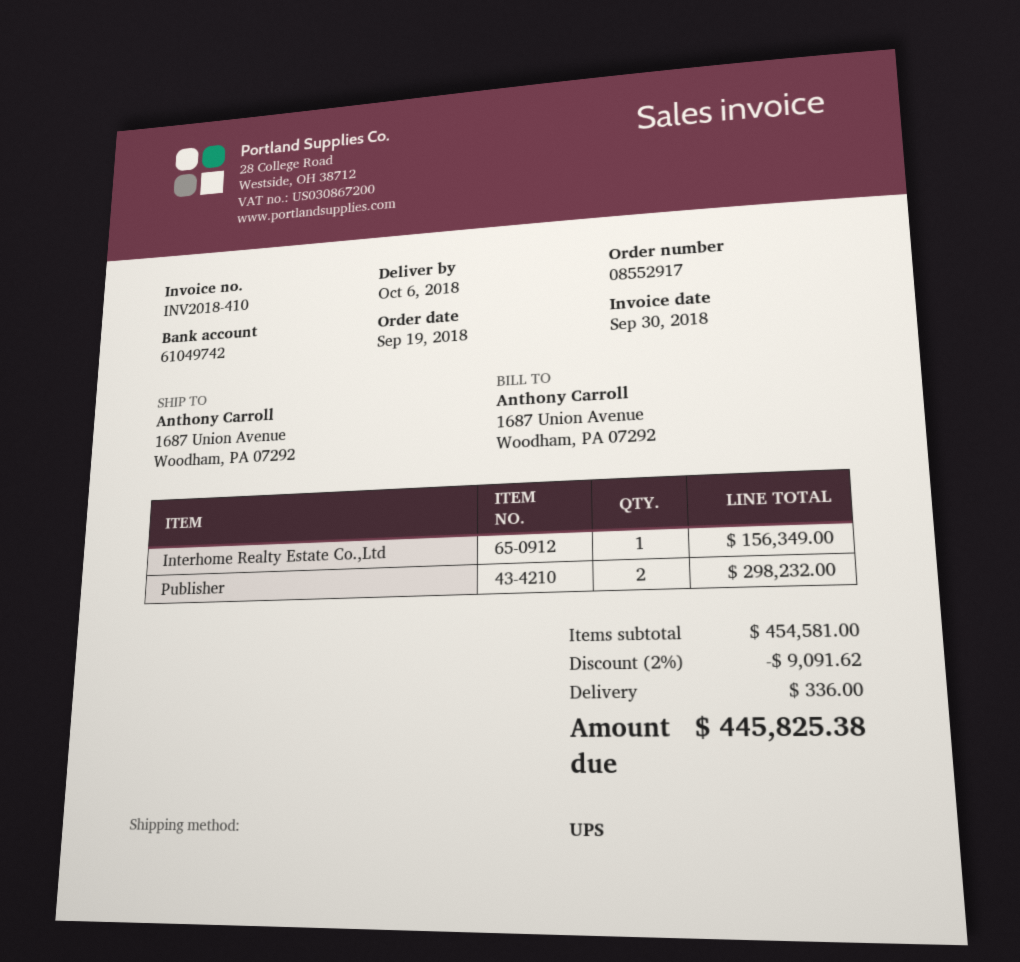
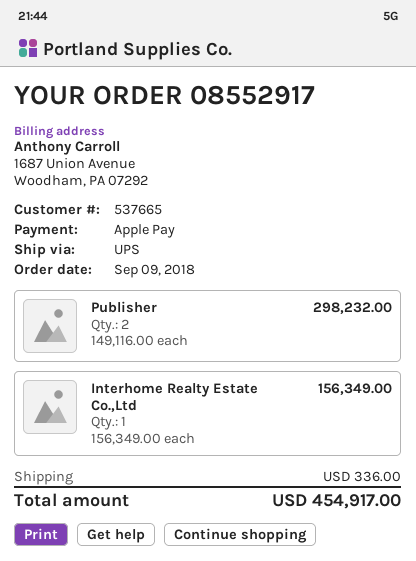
order date: 2018-09-19 -> 2018-09-09
discount: 2% = 9091.62 -> none
total: 445825.38 -> 454917.00

